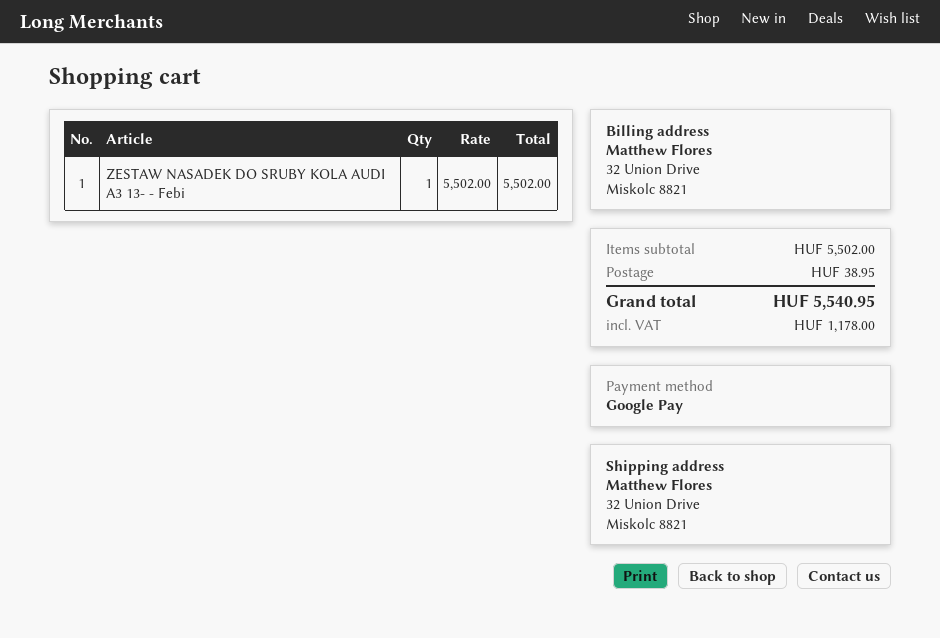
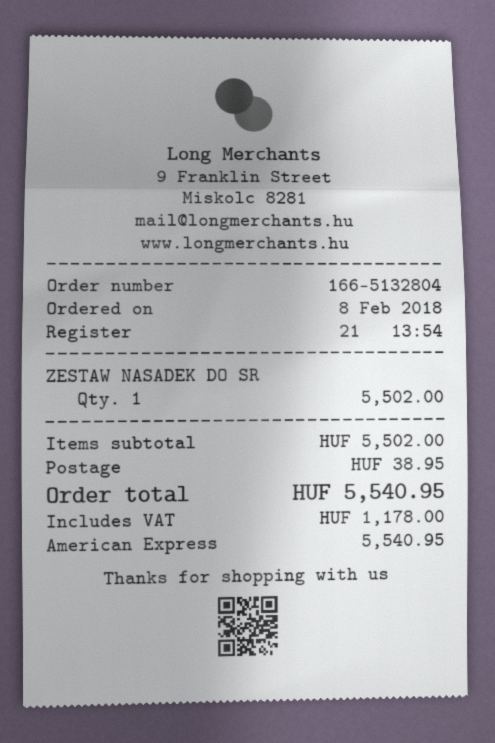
payment method: Google Pay -> American Express

